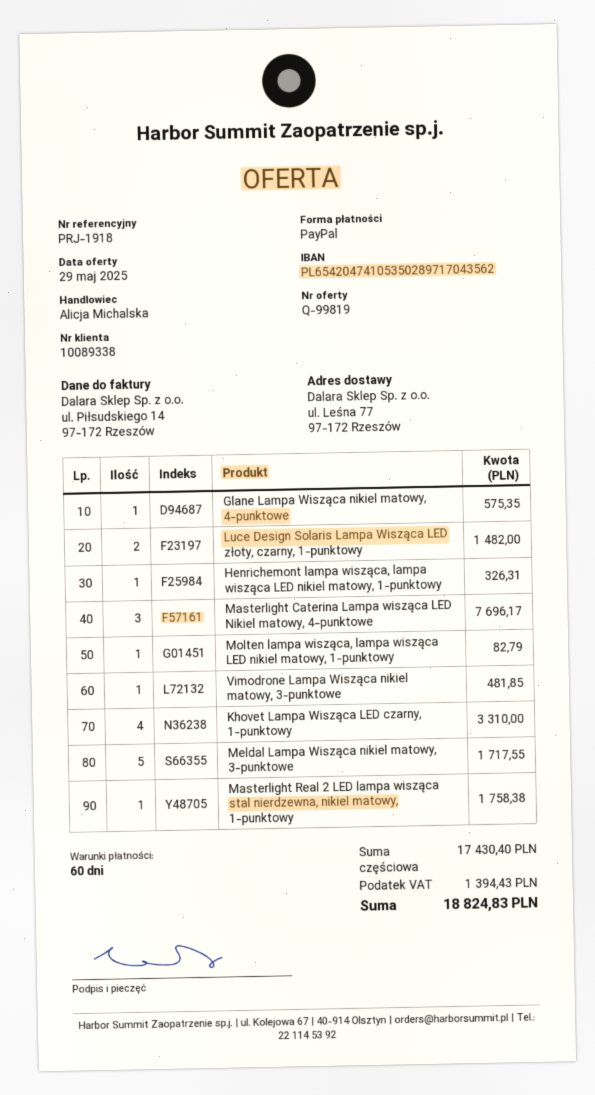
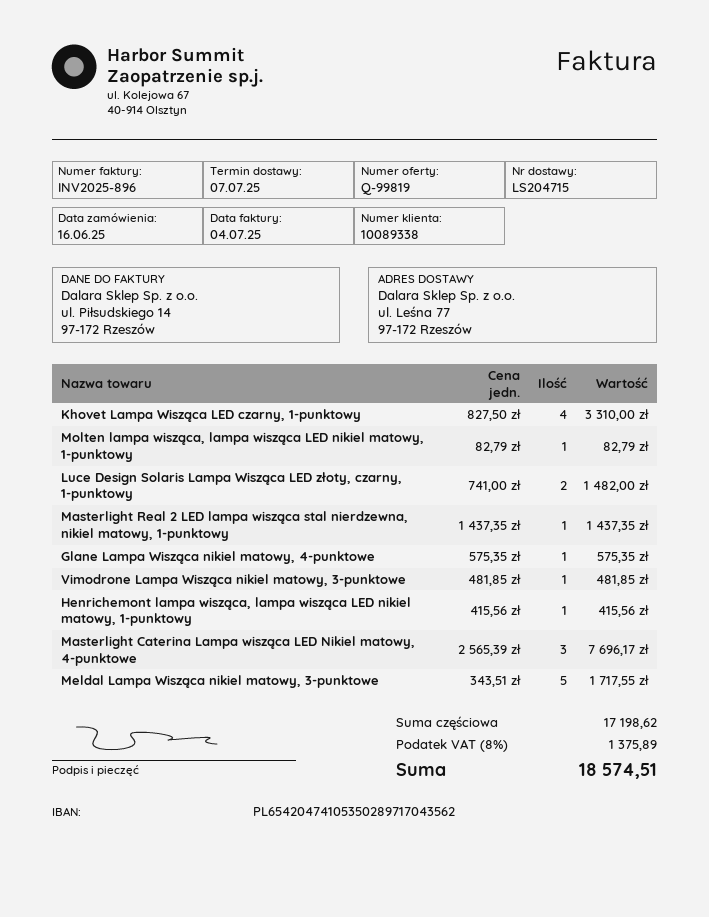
Henrichemont lampa wisząca, lampa wisząca LED nikiel matowy, 1-punktowy: 1 for 326.31 -> 1 for 415.56
Masterlight Real 2 LED lampa wisząca stal nierdzewna, nikiel matowy, 1-punktowy: 1 for 1758.38 -> 1 for 1437.35
subtotal: 17430.40 -> 17198.62
tax: 1394.43 -> 1375.89
total: 18824.83 -> 18574.51

